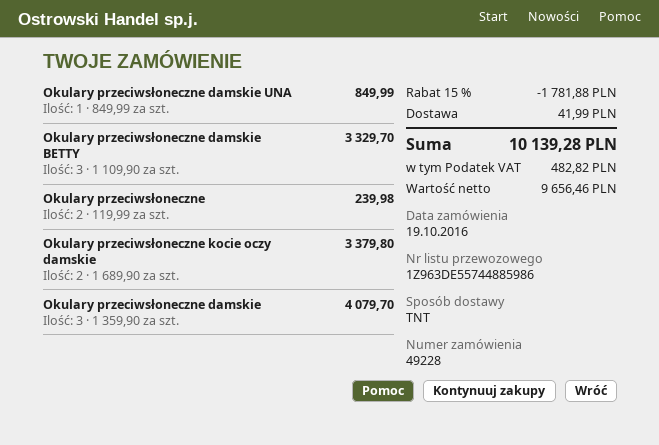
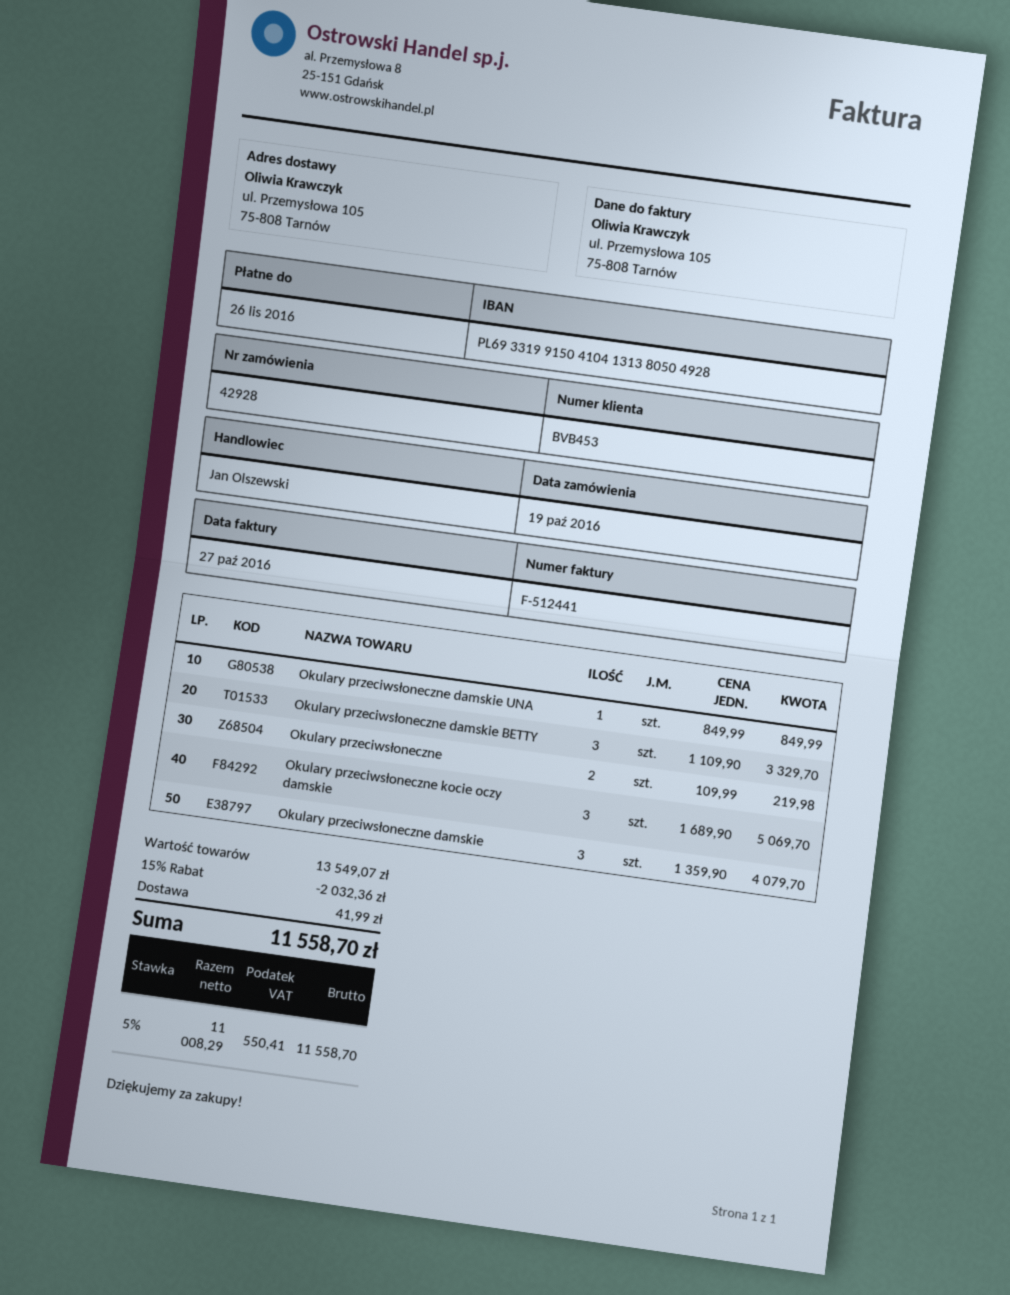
order number: 49228 -> 42928
Okulary przeciwsłoneczne: 2 x 119.99 = 239.98 -> 2 x 109.99 = 219.98
Okulary przeciwsłoneczne kocie oczy damskie: 2 x 1689.90 = 3379.80 -> 3 x 1689.90 = 5069.70
discount: 15% = 1781.88 -> 15% = 2032.36
net: 9656.46 -> 11008.29
tax: 482.82 -> 550.41
total: 10139.28 -> 11558.70

